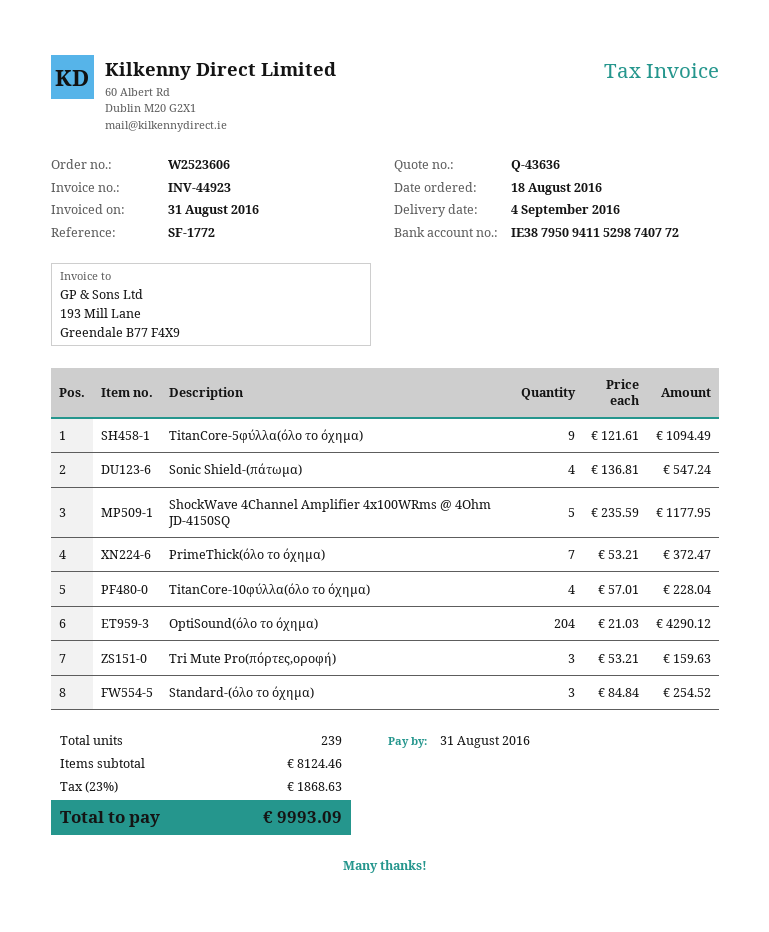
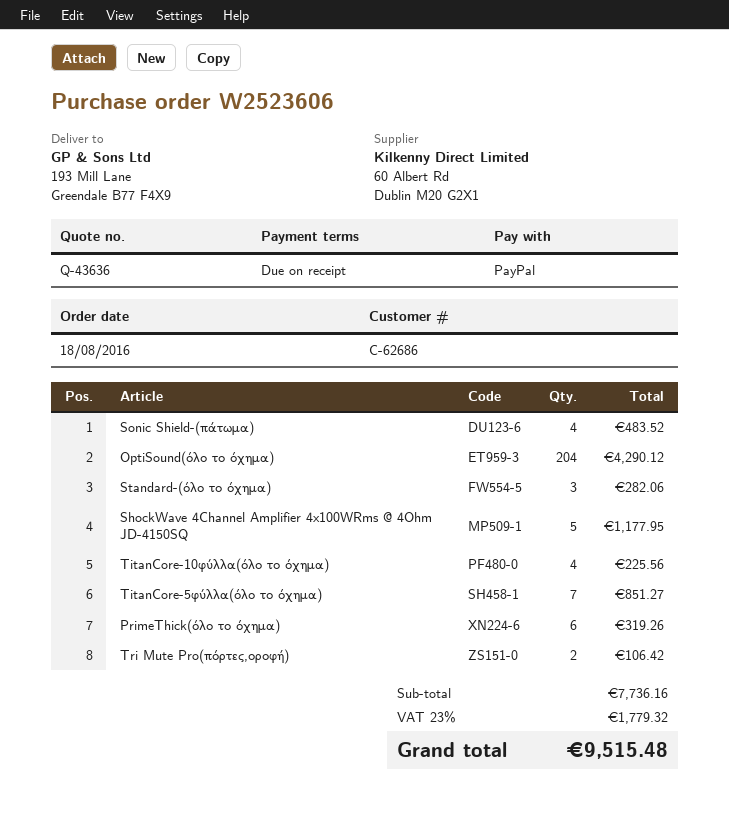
TitanCore-5φύλλα(όλο το όχημα): 9 for 1094.49 -> 7 for 851.27
Sonic Shield-(πάτωμα): 4 for 547.24 -> 4 for 483.52
PrimeThick(όλο το όχημα): 7 for 372.47 -> 6 for 319.26
TitanCore-10φύλλα(όλο το όχημα): 4 for 228.04 -> 4 for 225.56
Tri Mute Pro(πόρτες,οροφή): 3 for 159.63 -> 2 for 106.42
Standard-(όλο το όχημα): 3 for 254.52 -> 3 for 282.06
subtotal: 8124.46 -> 7736.16
tax: 23% = 1868.63 -> 23% = 1779.32
total: 9993.09 -> 9515.48

